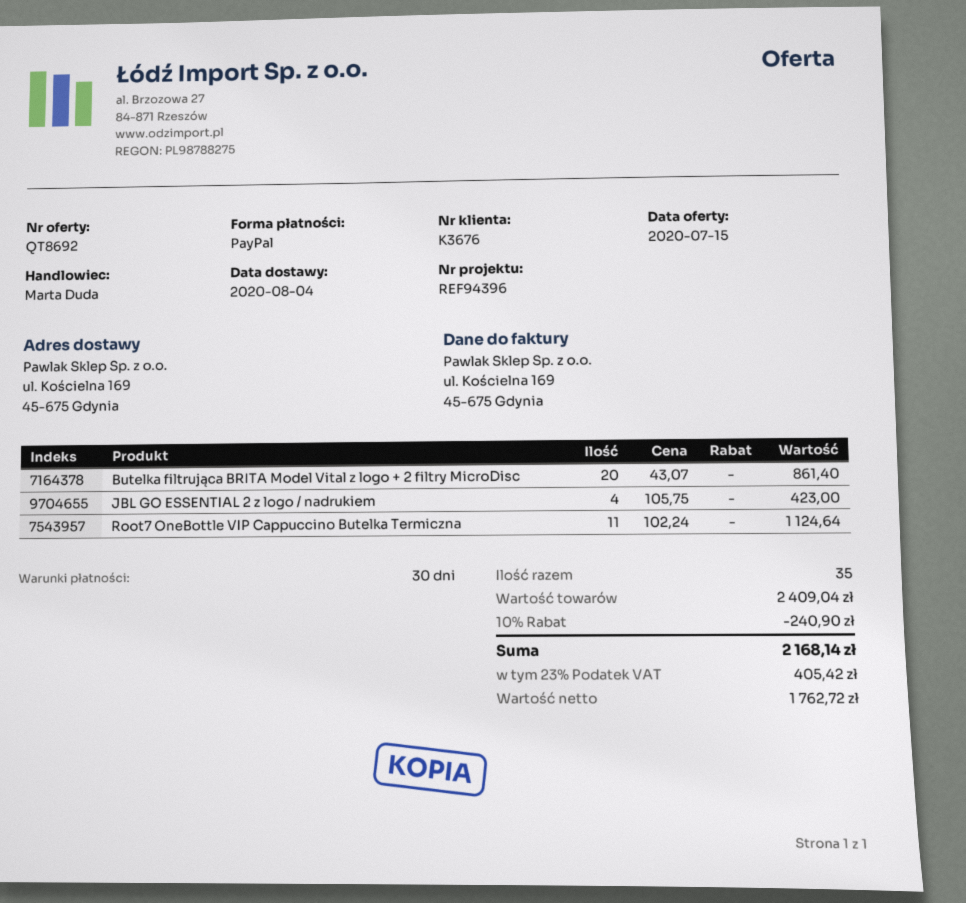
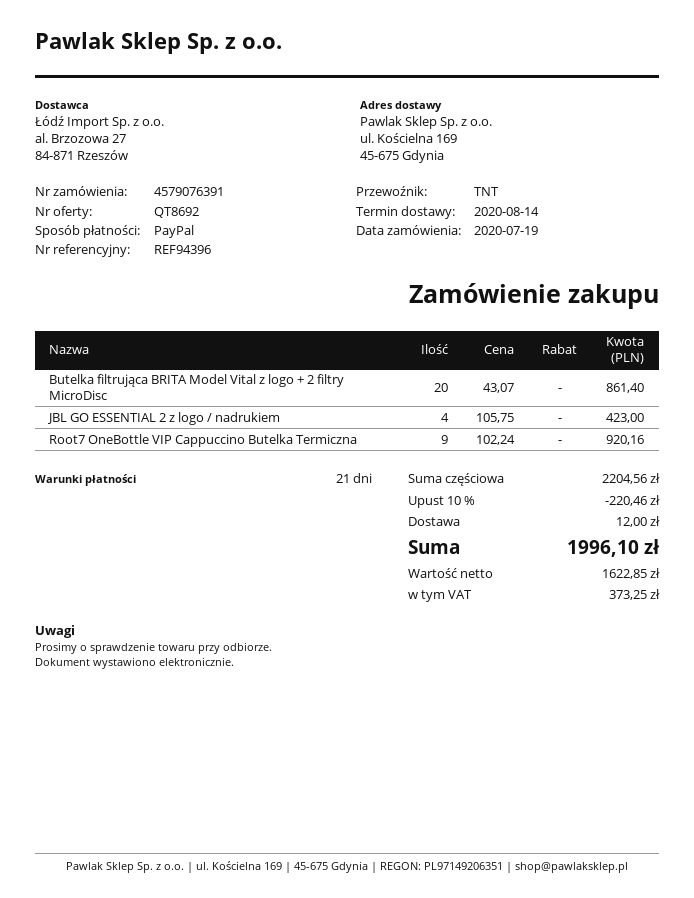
delivery date: 2020-08-04 -> 2020-08-14
payment terms: 30 days -> 21 days
Root7 OneBottle VIP Cappuccino Butelka Termiczna: 11 x 102.24 = 1124.64 -> 9 x 102.24 = 920.16
subtotal: 2409.04 -> 2204.56
discount: 10% = 240.90 -> 10% = 220.46
shipping: none -> 12.00
net: 1762.72 -> 1622.85
tax: 405.42 -> 373.25
total: 2168.14 -> 1996.10

